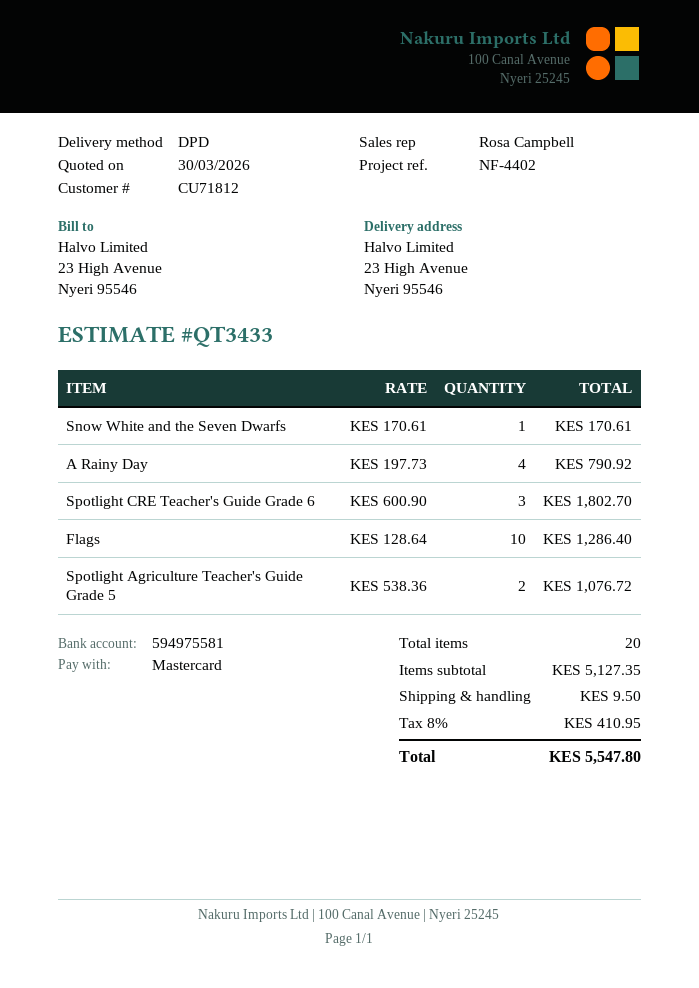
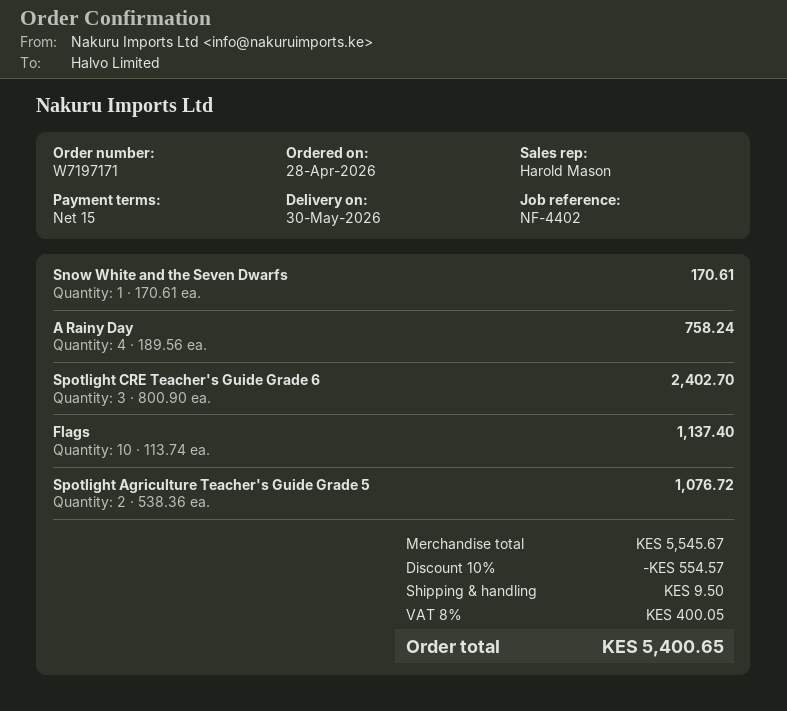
sales rep: Rosa Campbell -> Harold Mason
A Rainy Day: 4 x 197.73 = 790.92 -> 4 x 189.56 = 758.24
Spotlight CRE Teacher's Guide Grade 6: 3 x 600.90 = 1802.70 -> 3 x 800.90 = 2402.70
Flags: 10 x 128.64 = 1286.40 -> 10 x 113.74 = 1137.40
subtotal: 5127.35 -> 5545.67
discount: none -> 10% = 554.57
tax: 8% = 410.95 -> 8% = 400.05
total: 5547.80 -> 5400.65

